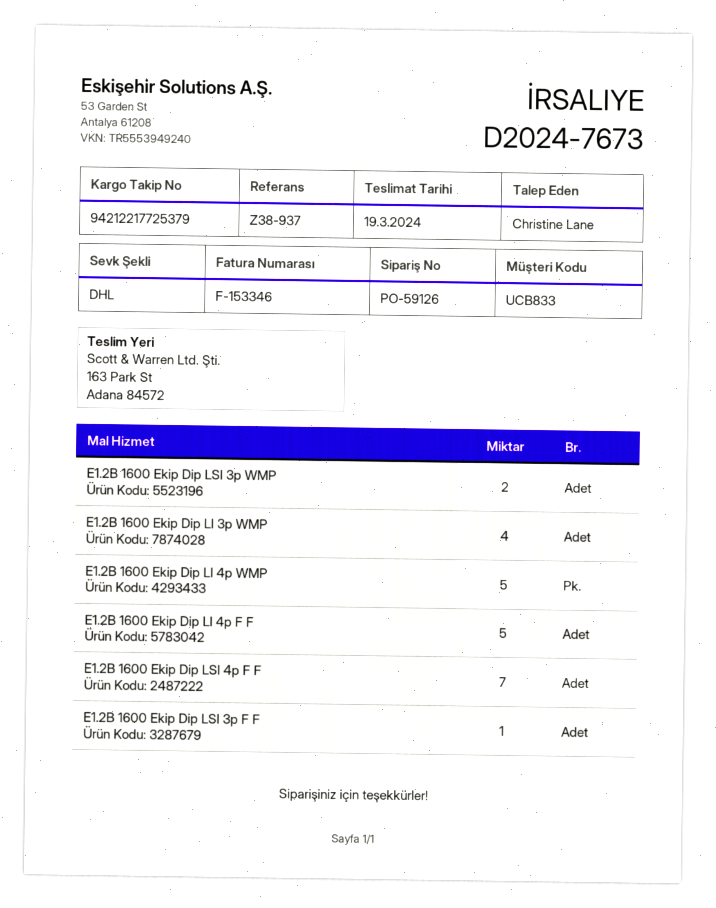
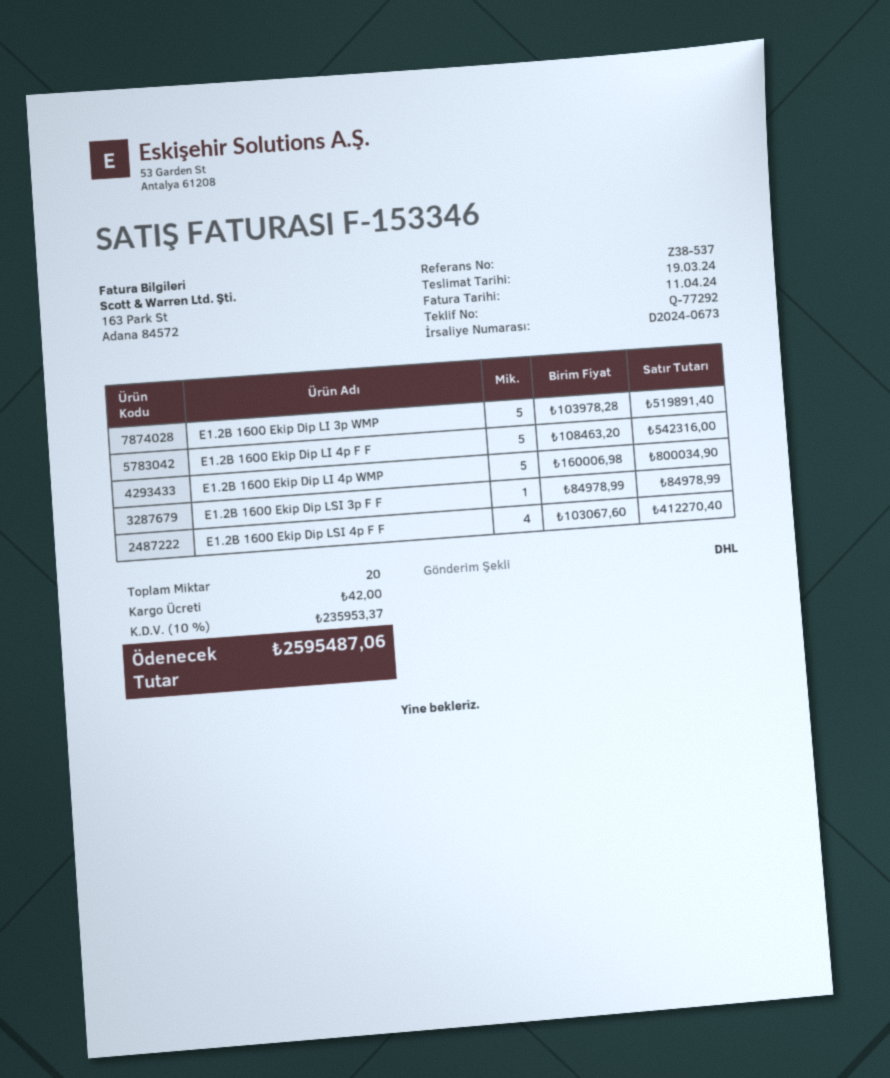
delivery note number: D2024-7673 -> D2024-0673
reference: Z38-937 -> Z38-537
E1.2B 1600 Ekip Dip LSI 3p WMP: 2 -> none
E1.2B 1600 Ekip Dip LI 3p WMP: 4 -> 5
E1.2B 1600 Ekip Dip LSI 4p F F: 7 -> 4

